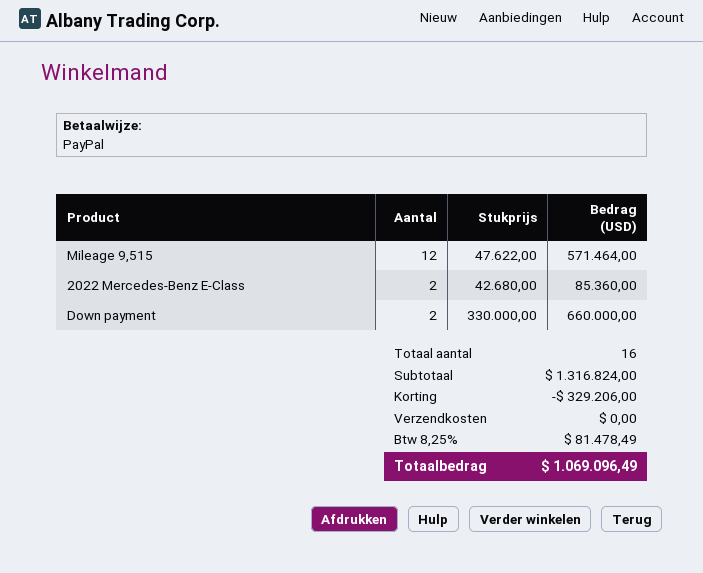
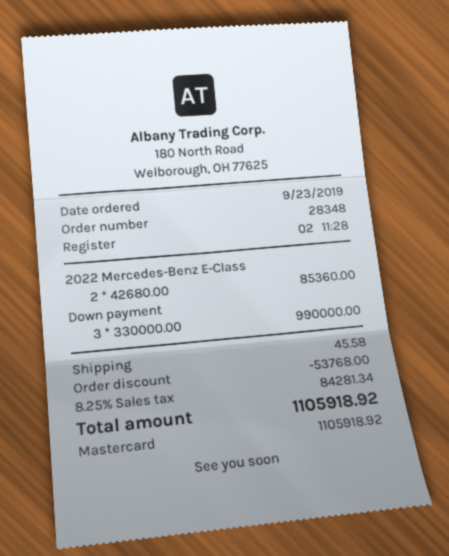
payment method: PayPal -> Mastercard
Mileage 9,515: 12 x 47622.00 = 571464.00 -> none
Down payment: 2 x 330000.00 = 660000.00 -> 3 x 330000.00 = 990000.00
discount: 329206.00 -> 53768.00
shipping: 0.00 -> 45.58
tax: 8.25% = 81478.49 -> 8.25% = 84281.34
total: 1069096.49 -> 1105918.92

